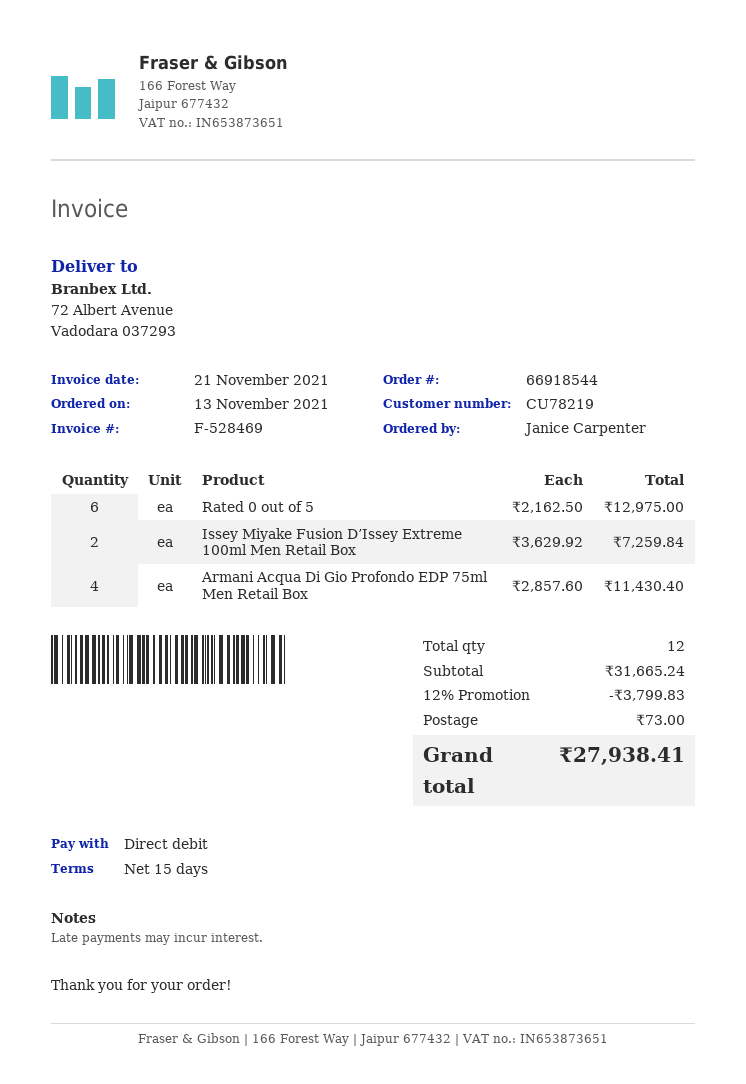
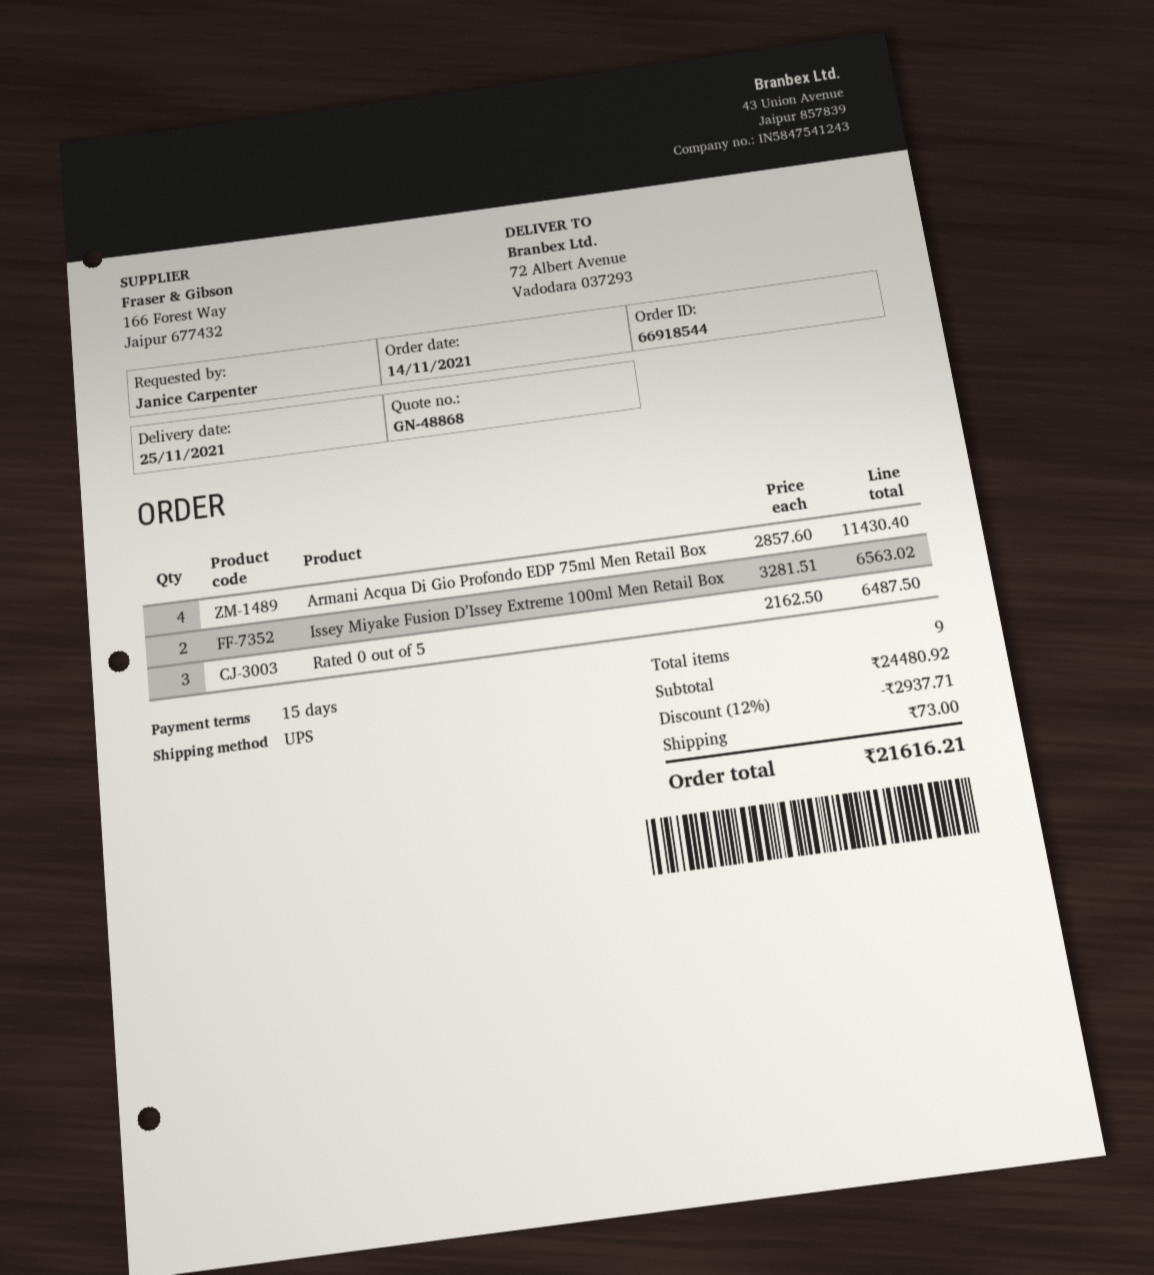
order date: 2021-11-13 -> 2021-11-14
Rated 0 out of 5: 6 x 2162.50 = 12975.00 -> 3 x 2162.50 = 6487.50
Issey Miyake Fusion D’Issey Extreme 100ml Men Retail Box: 2 x 3629.92 = 7259.84 -> 2 x 3281.51 = 6563.02
total quantity: 12 -> 9
subtotal: 31665.24 -> 24480.92
discount: 12% = 3799.83 -> 12% = 2937.71
total: 27938.41 -> 21616.21

